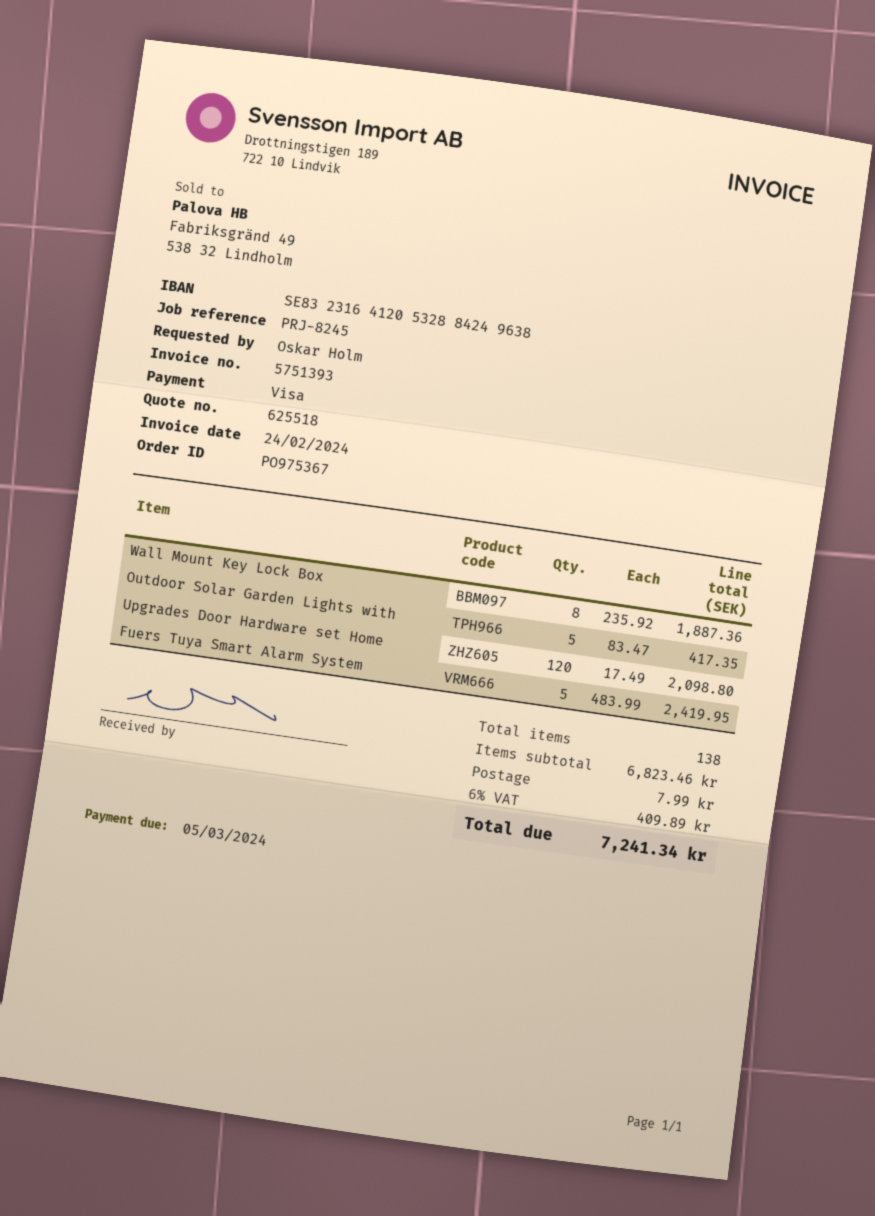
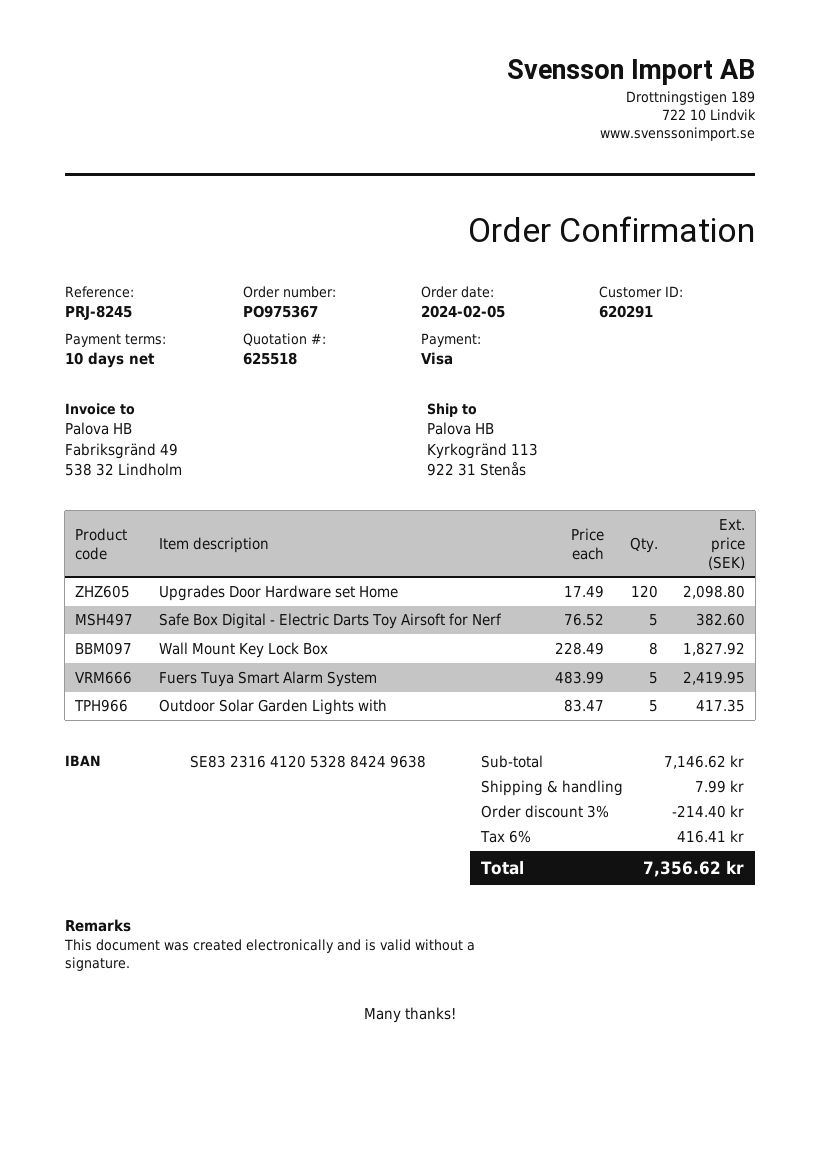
Wall Mount Key Lock Box: 8 x 235.92 = 1887.36 -> 8 x 228.49 = 1827.92
Safe Box Digital - Electric Darts Toy Airsoft for Nerf: none -> 5 x 76.52 = 382.60
subtotal: 6823.46 -> 7146.62
discount: none -> 3% = 214.40
tax: 6% = 409.89 -> 6% = 416.41
total: 7241.34 -> 7356.62

